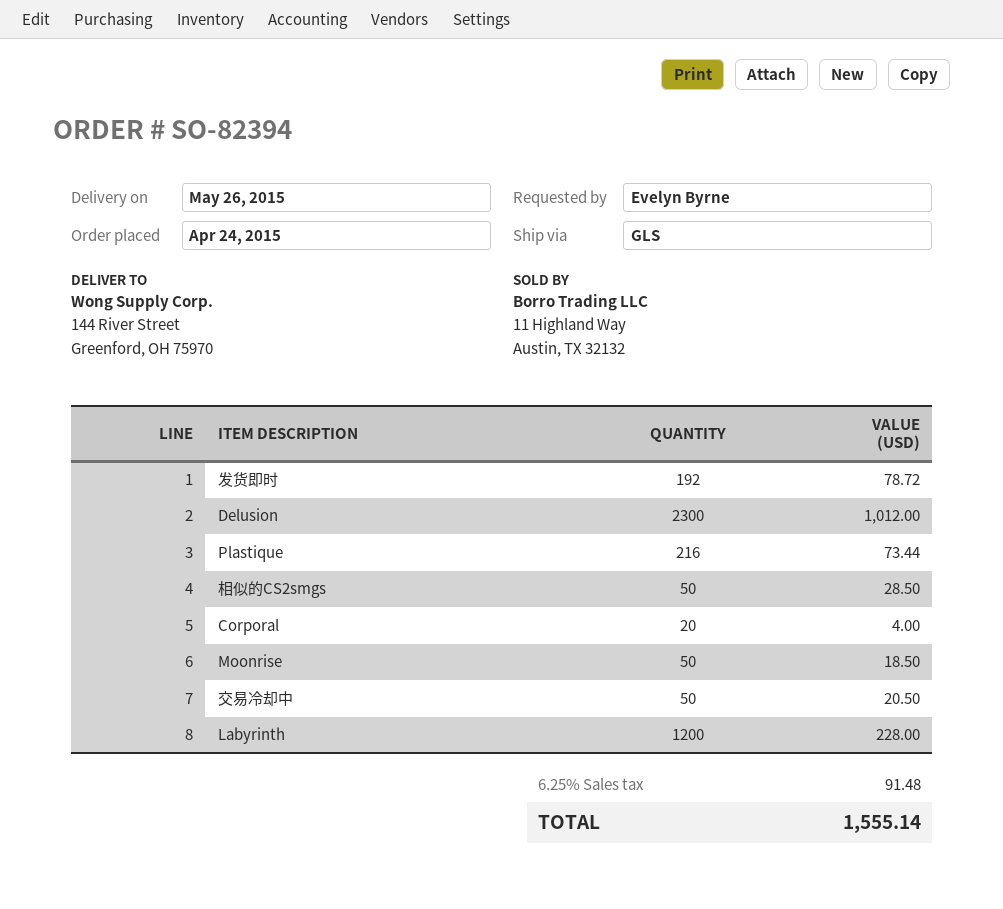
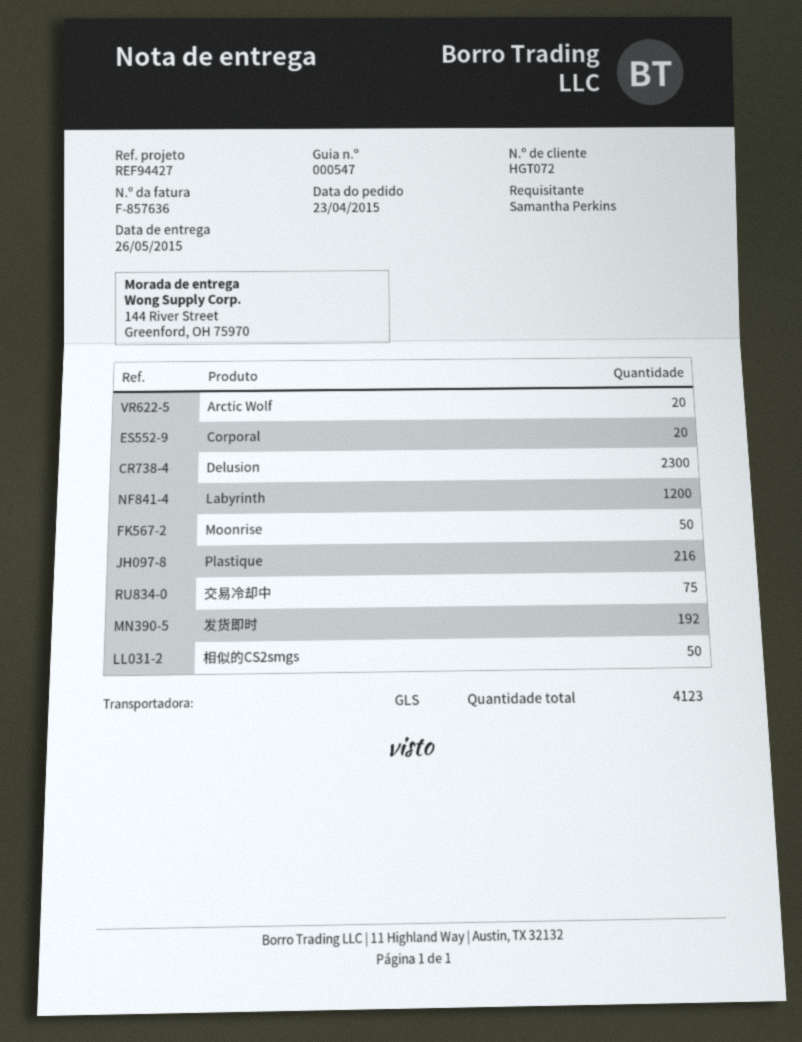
order date: 2015-04-24 -> 2015-04-23
ordered by: Evelyn Byrne -> Samantha Perkins
交易冷却中: 50 -> 75
Arctic Wolf: none -> 20

